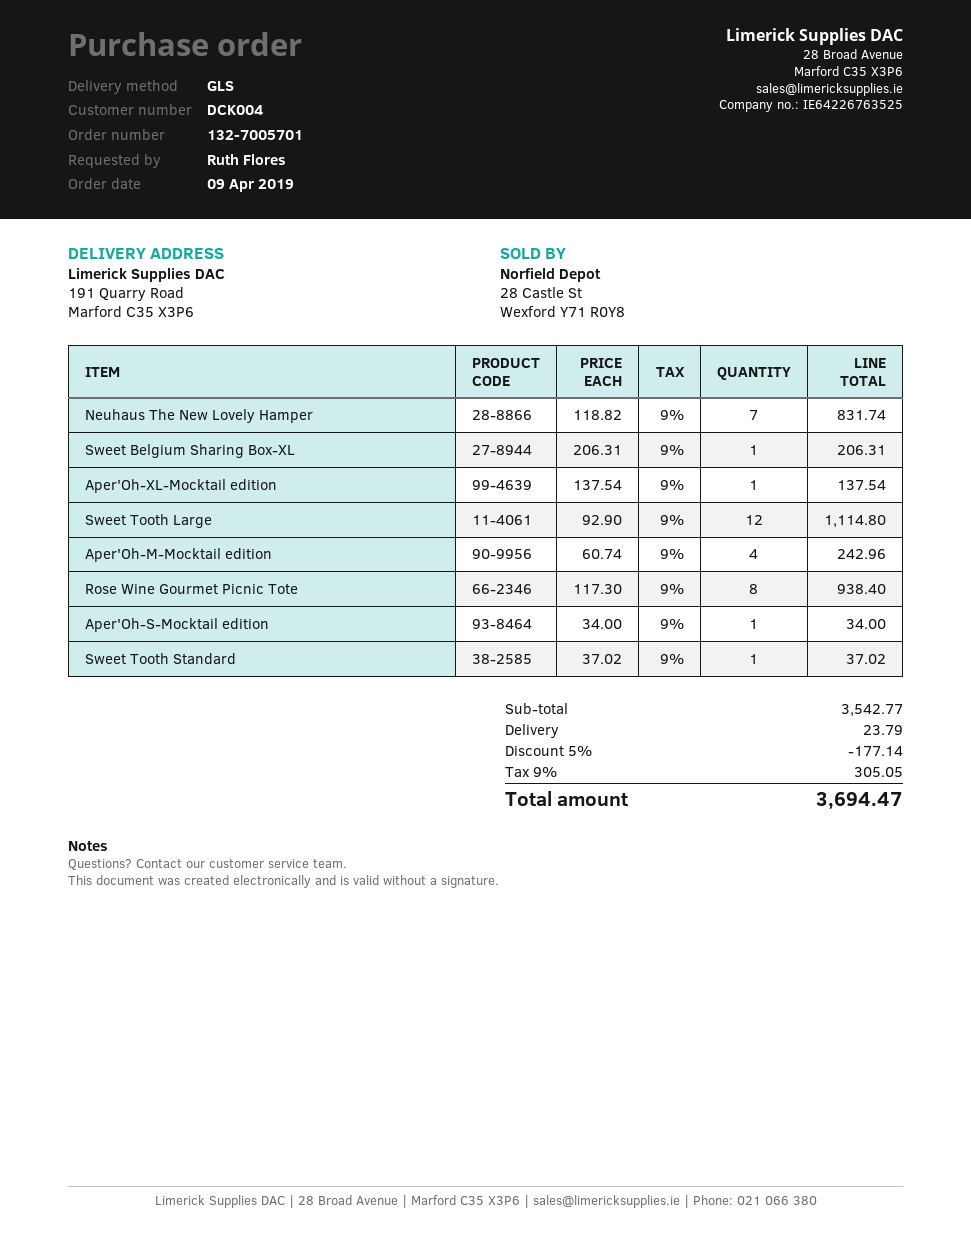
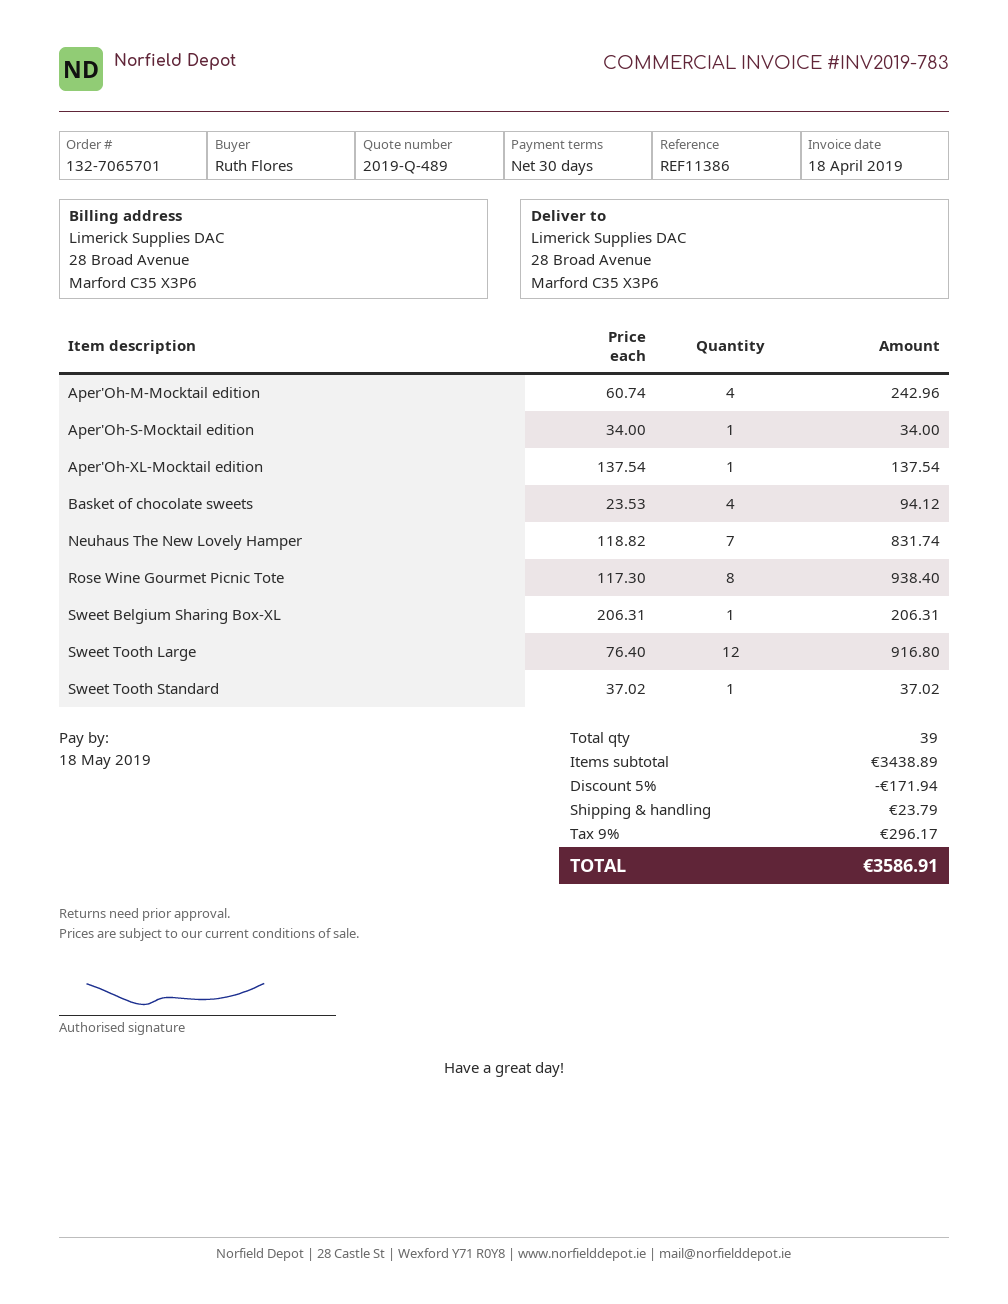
order number: 132-7005701 -> 132-7065701
ship to: 191 Quarry Road, Marford C35 X3P6 -> 28 Broad Avenue, Marford C35 X3P6
Sweet Tooth Large: 12 x 92.90 = 1114.80 -> 12 x 76.40 = 916.80
Basket of chocolate sweets: none -> 4 x 23.53 = 94.12
subtotal: 3542.77 -> 3438.89
discount: 5% = 177.14 -> 5% = 171.94
tax: 9% = 305.05 -> 9% = 296.17
total: 3694.47 -> 3586.91

